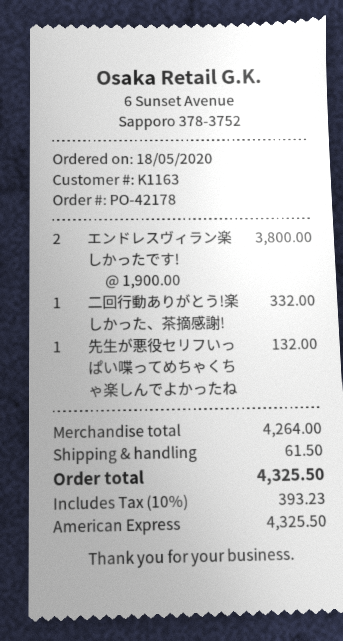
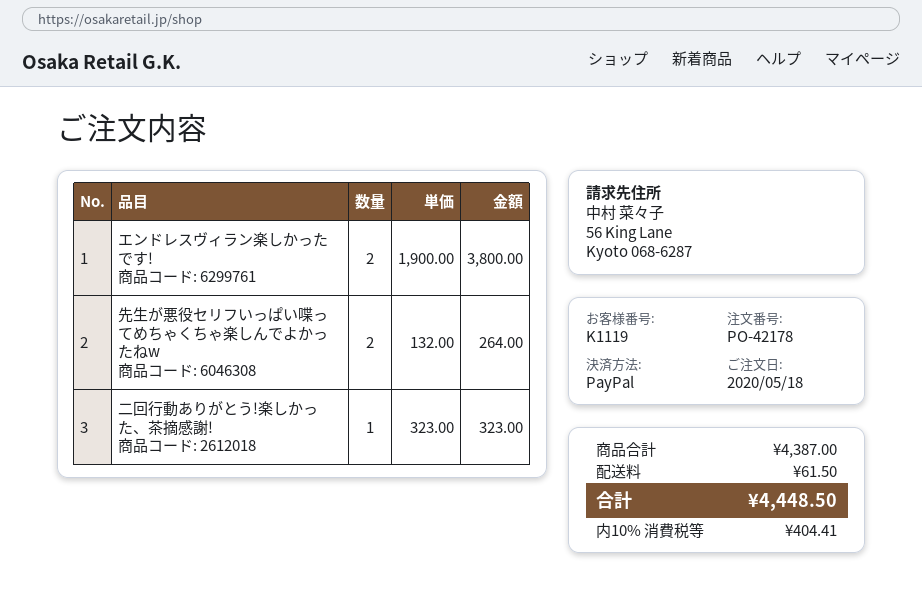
customer number: K1163 -> K1119
payment method: American Express -> PayPal
二回行動ありがとう!楽しかった、茶摘感謝!: 1 x 332.00 = 332.00 -> 1 x 323.00 = 323.00
先生が悪役セリフいっぱい喋ってめちゃくちゃ楽しんでよかったね: 1 x 132.00 = 132.00 -> 2 x 132.00 = 264.00
subtotal: 4264.00 -> 4387.00
tax: 10% = 393.23 -> 10% = 404.41
total: 4325.50 -> 4448.50

